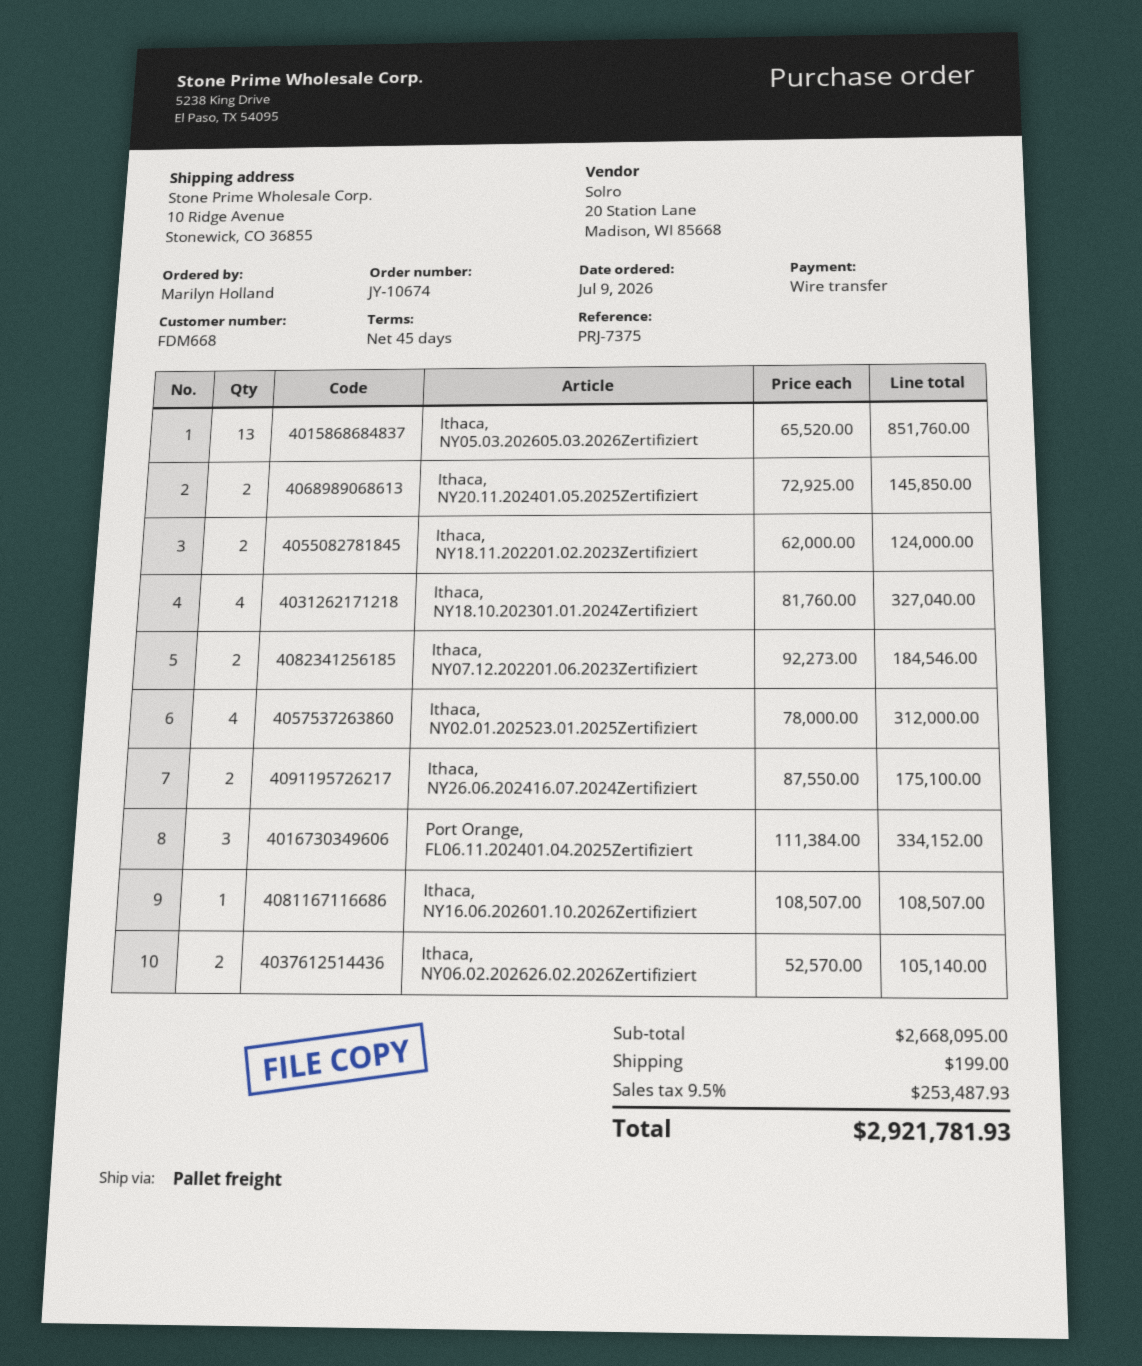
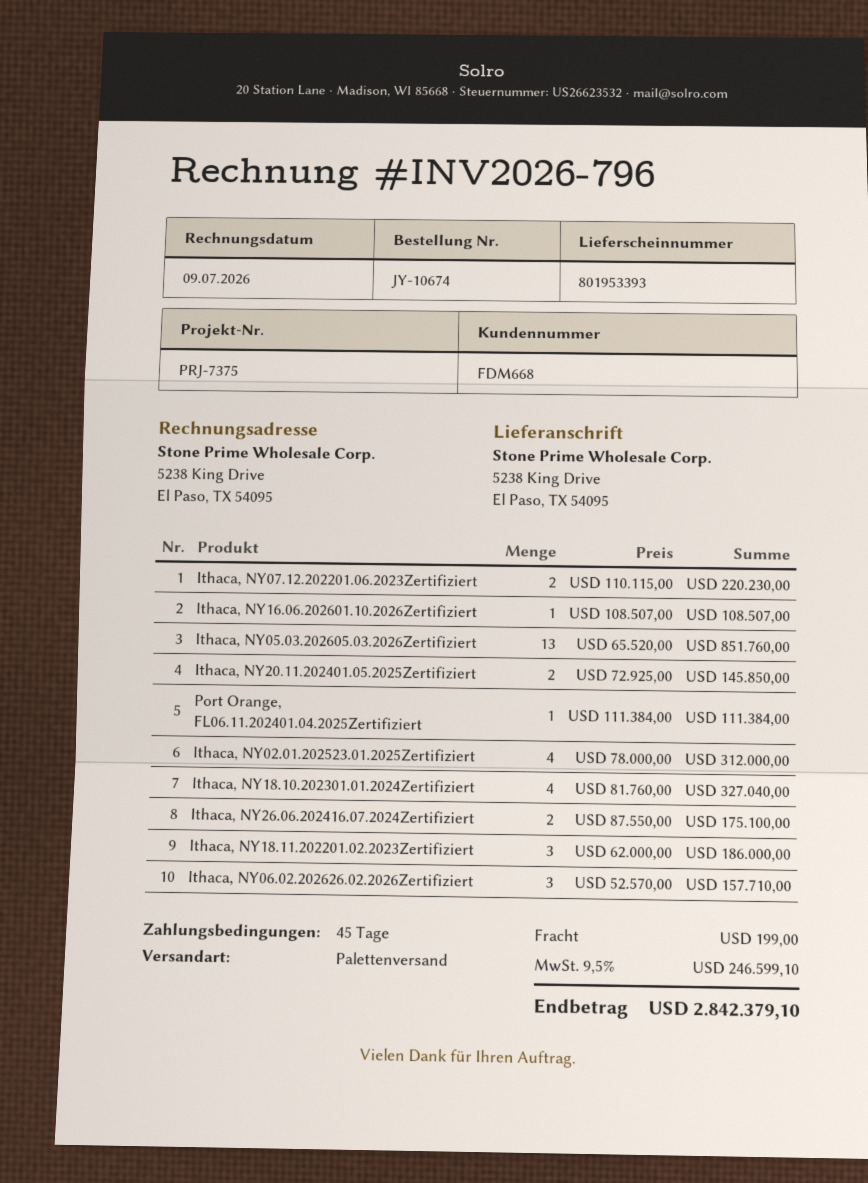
ship to: 10 Ridge Avenue, Stonewick, CO 36855 -> 5238 King Drive, El Paso, TX 54095
Ithaca, NY18.11.202201.02.2023Zertifiziert: 2 x 62000.00 = 124000.00 -> 3 x 62000.00 = 186000.00
Ithaca, NY07.12.202201.06.2023Zertifiziert: 2 x 92273.00 = 184546.00 -> 2 x 110115.00 = 220230.00
Port Orange, FL06.11.202401.04.2025Zertifiziert: 3 x 111384.00 = 334152.00 -> 1 x 111384.00 = 111384.00
Ithaca, NY06.02.202626.02.2026Zertifiziert: 2 x 52570.00 = 105140.00 -> 3 x 52570.00 = 157710.00
tax: 9.5% = 253487.93 -> 9.5% = 246599.10
total: 2921781.93 -> 2842379.10

